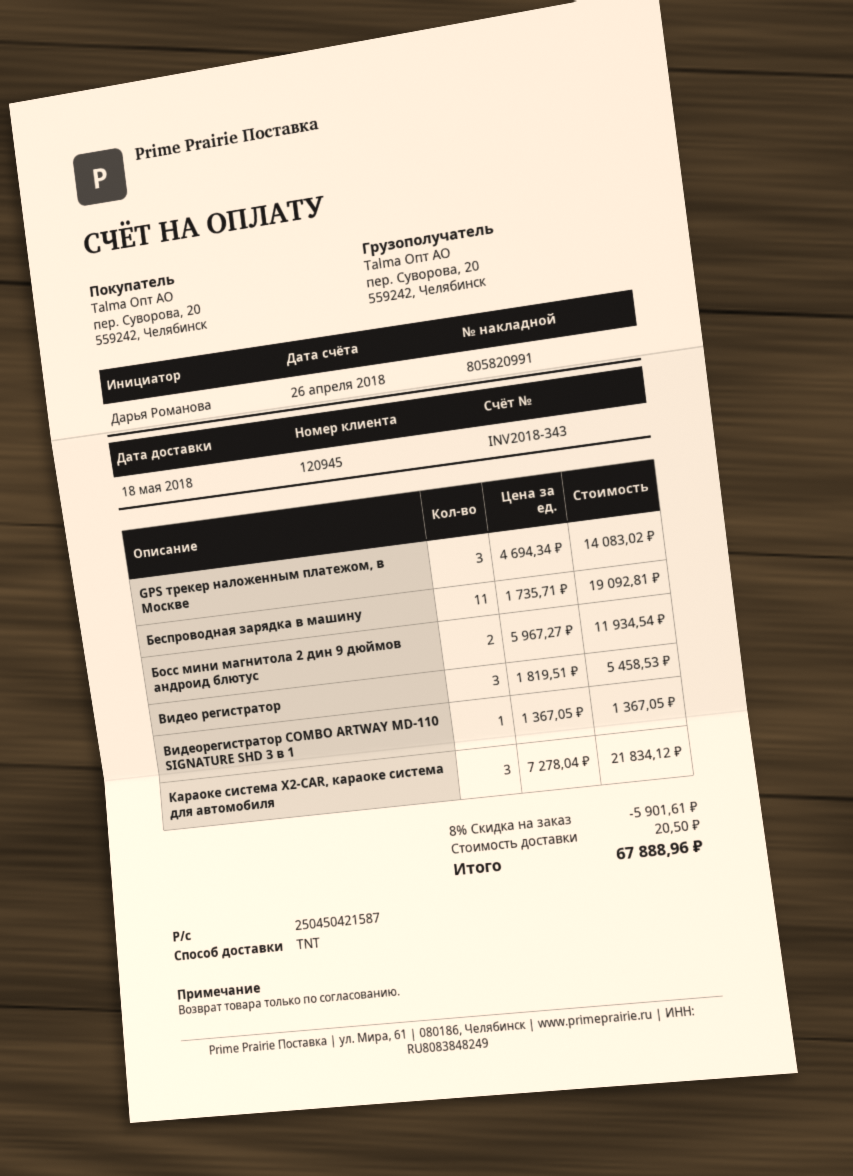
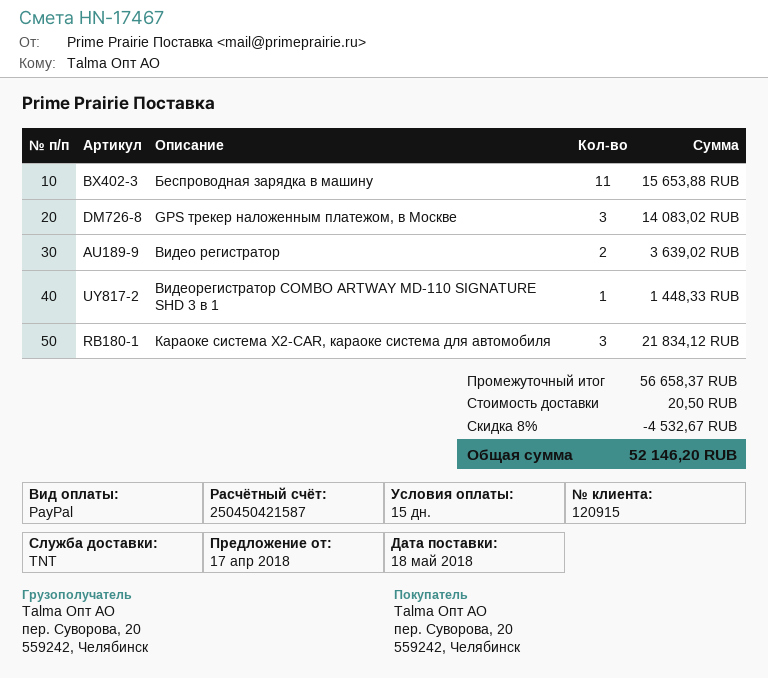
customer number: 120945 -> 120915
Беспроводная зарядка в машину: 11 for 19092.81 -> 11 for 15653.88
Босс мини магнитола 2 дин 9 дюймов андроид блютус: 2 for 11934.54 -> none
Видео регистратор: 3 for 5458.53 -> 2 for 3639.02
Видеорегистратор COMBO ARTWAY MD-110 SIGNATURE SHD 3 в 1: 1 for 1367.05 -> 1 for 1448.33
discount: 8% = 5901.61 -> 8% = 4532.67
total: 67888.96 -> 52146.20

